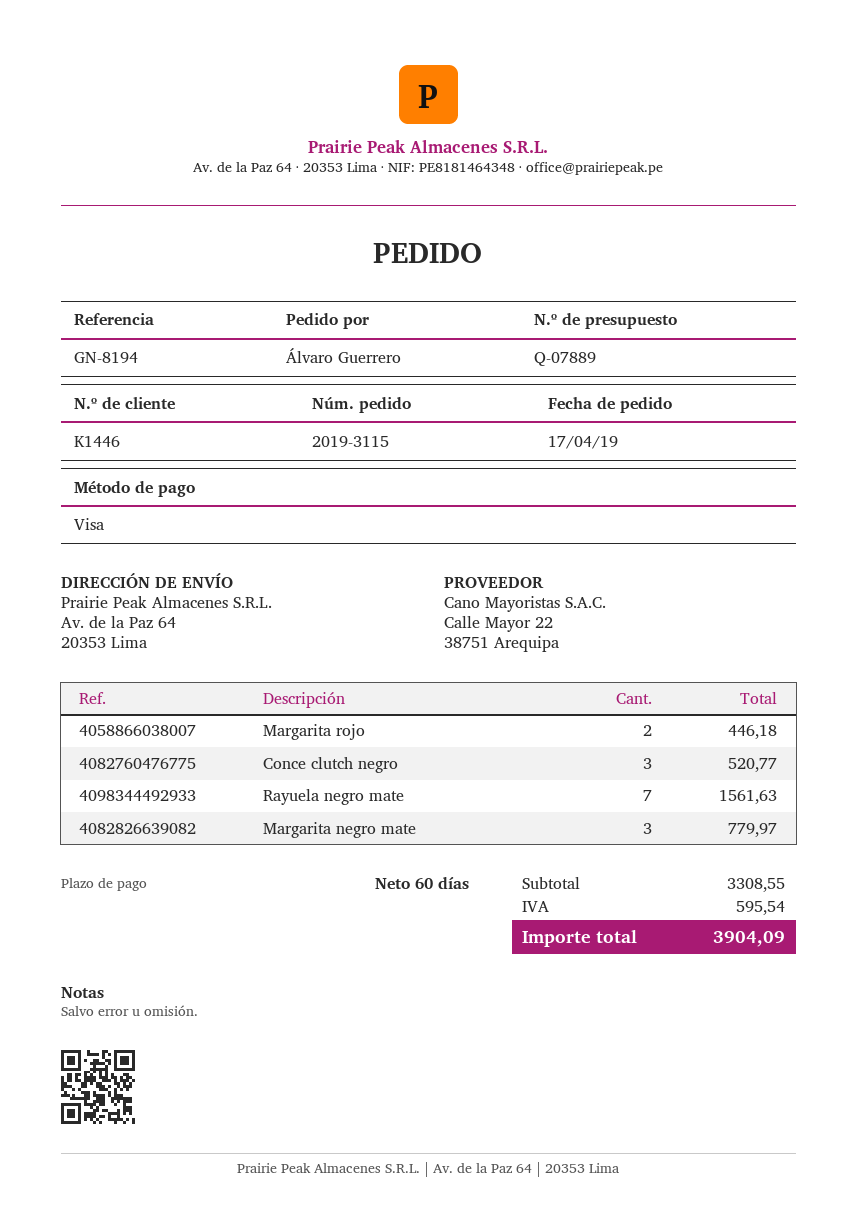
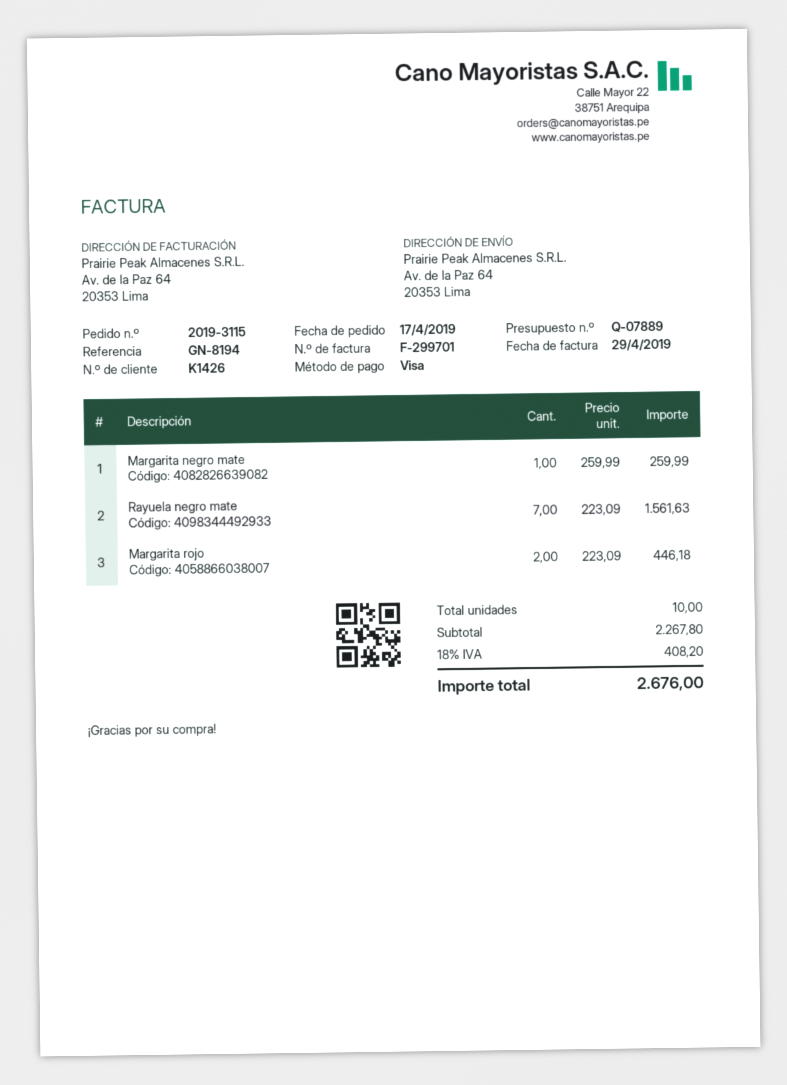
customer number: K1446 -> K1426
Conce clutch negro: 3 for 520.77 -> none
Margarita negro mate: 3 for 779.97 -> 1 for 259.99
subtotal: 3308.55 -> 2267.80
tax: 595.54 -> 408.20
total: 3904.09 -> 2676.00

